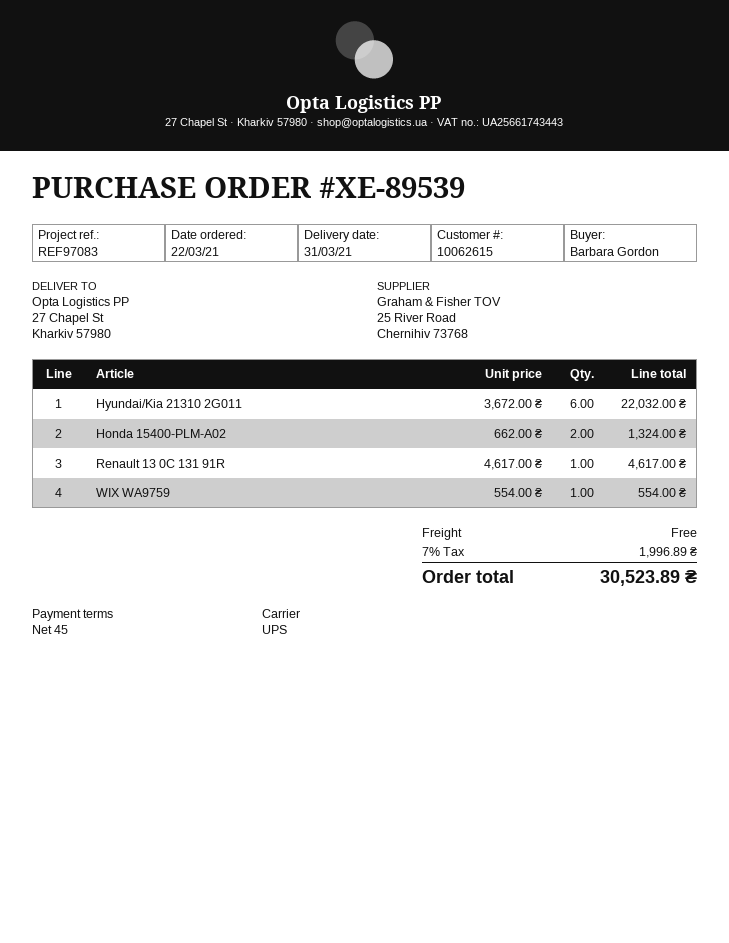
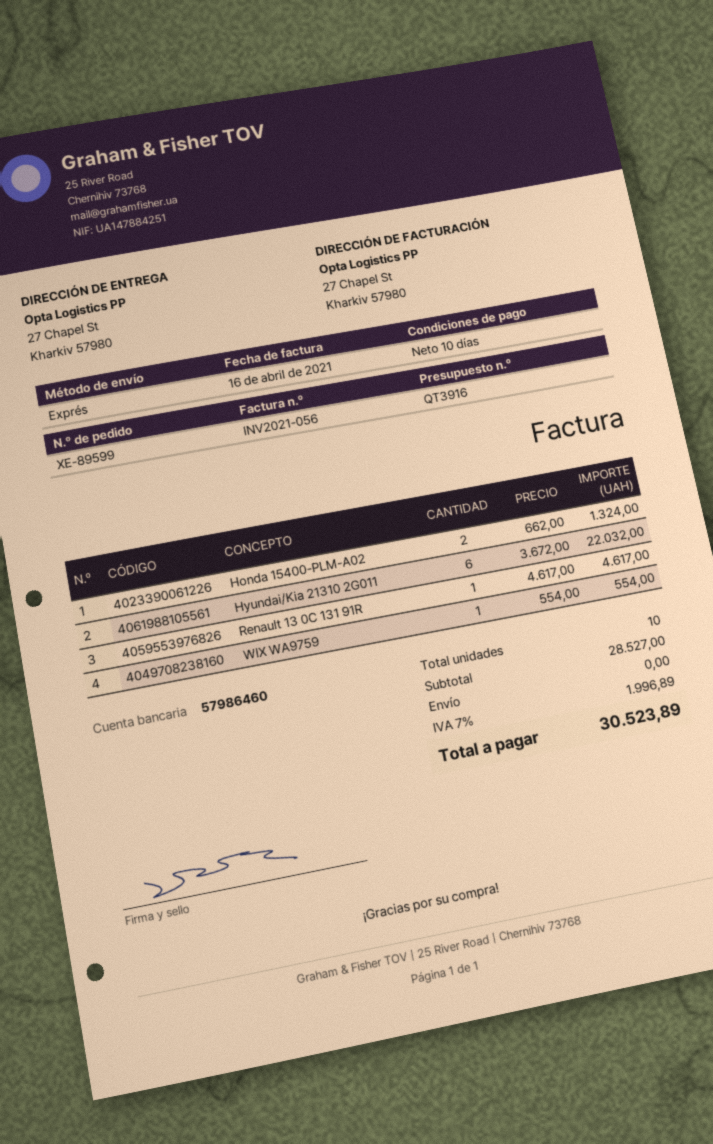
order number: XE-89539 -> XE-89599
payment terms: 45 days -> 10 days
shipping method: UPS -> express

